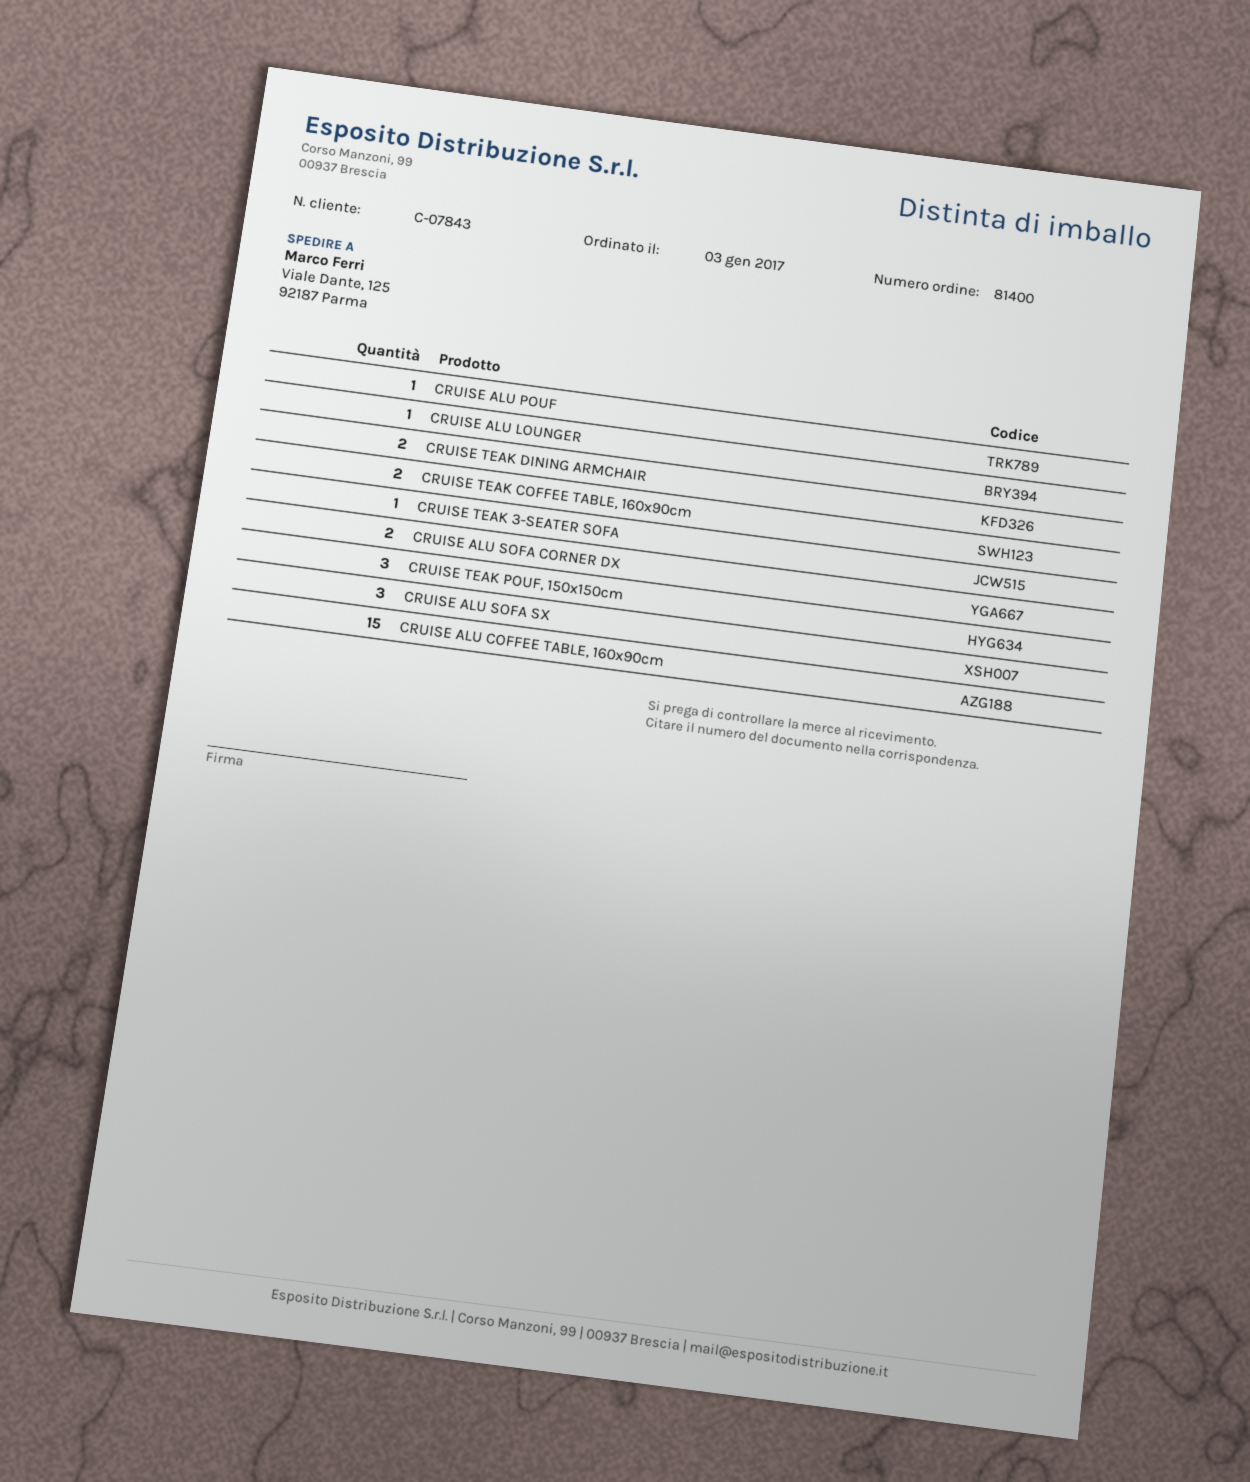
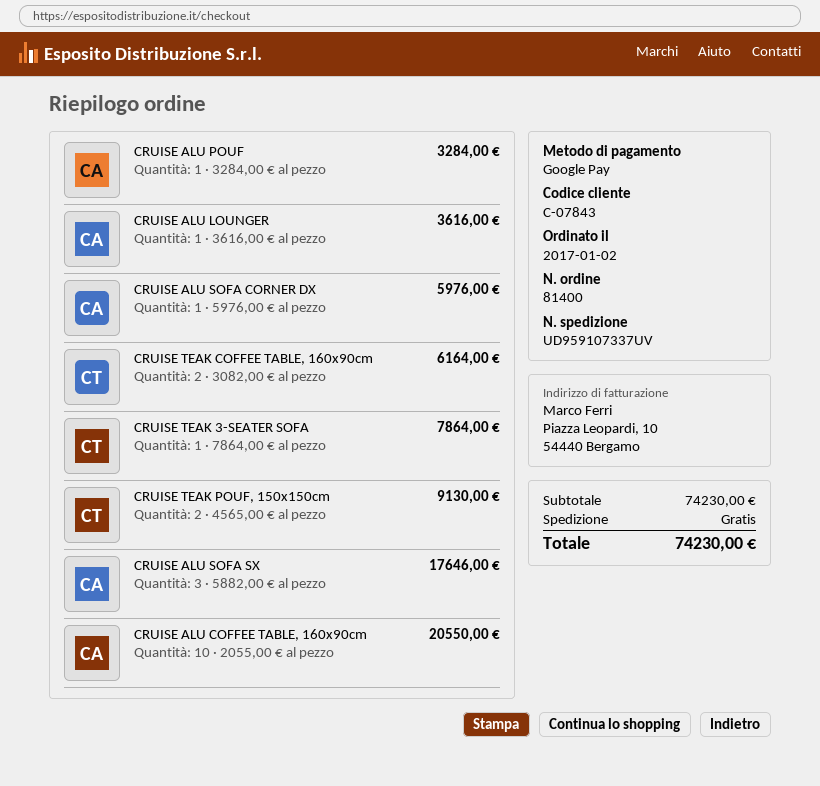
order date: 2017-01-03 -> 2017-01-02
CRUISE TEAK DINING ARMCHAIR: 2 -> none
CRUISE ALU SOFA CORNER DX: 2 -> 1
CRUISE TEAK POUF, 150x150cm: 3 -> 2
CRUISE ALU COFFEE TABLE, 160x90cm: 15 -> 10

